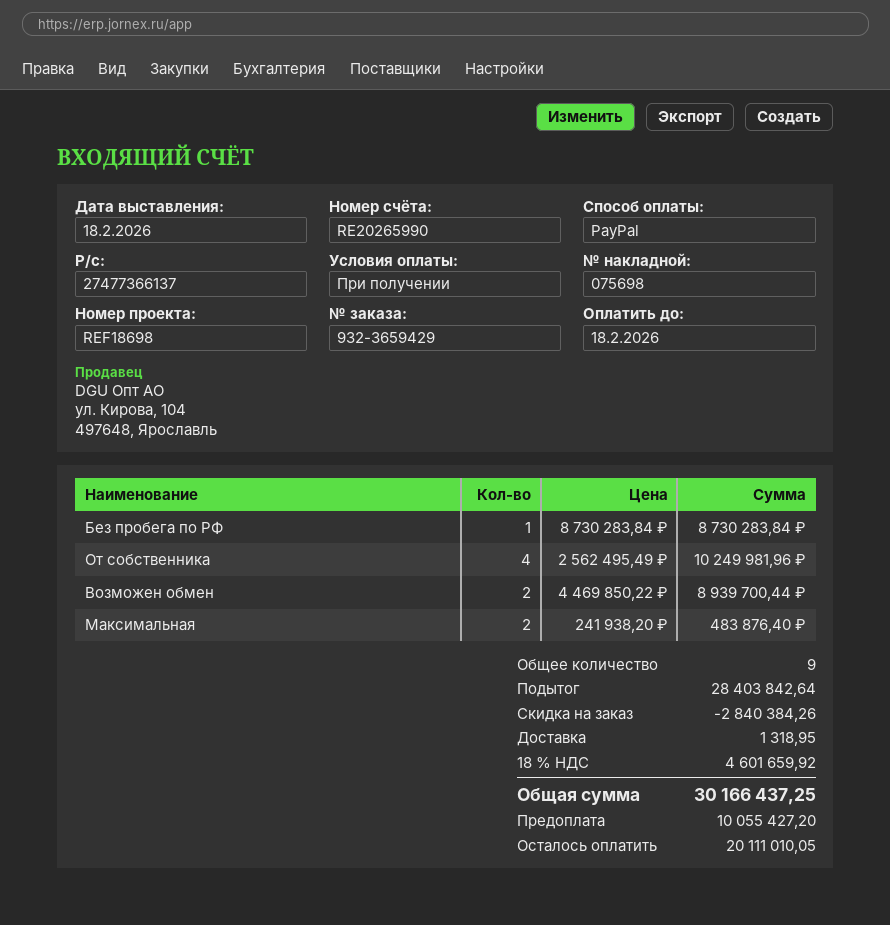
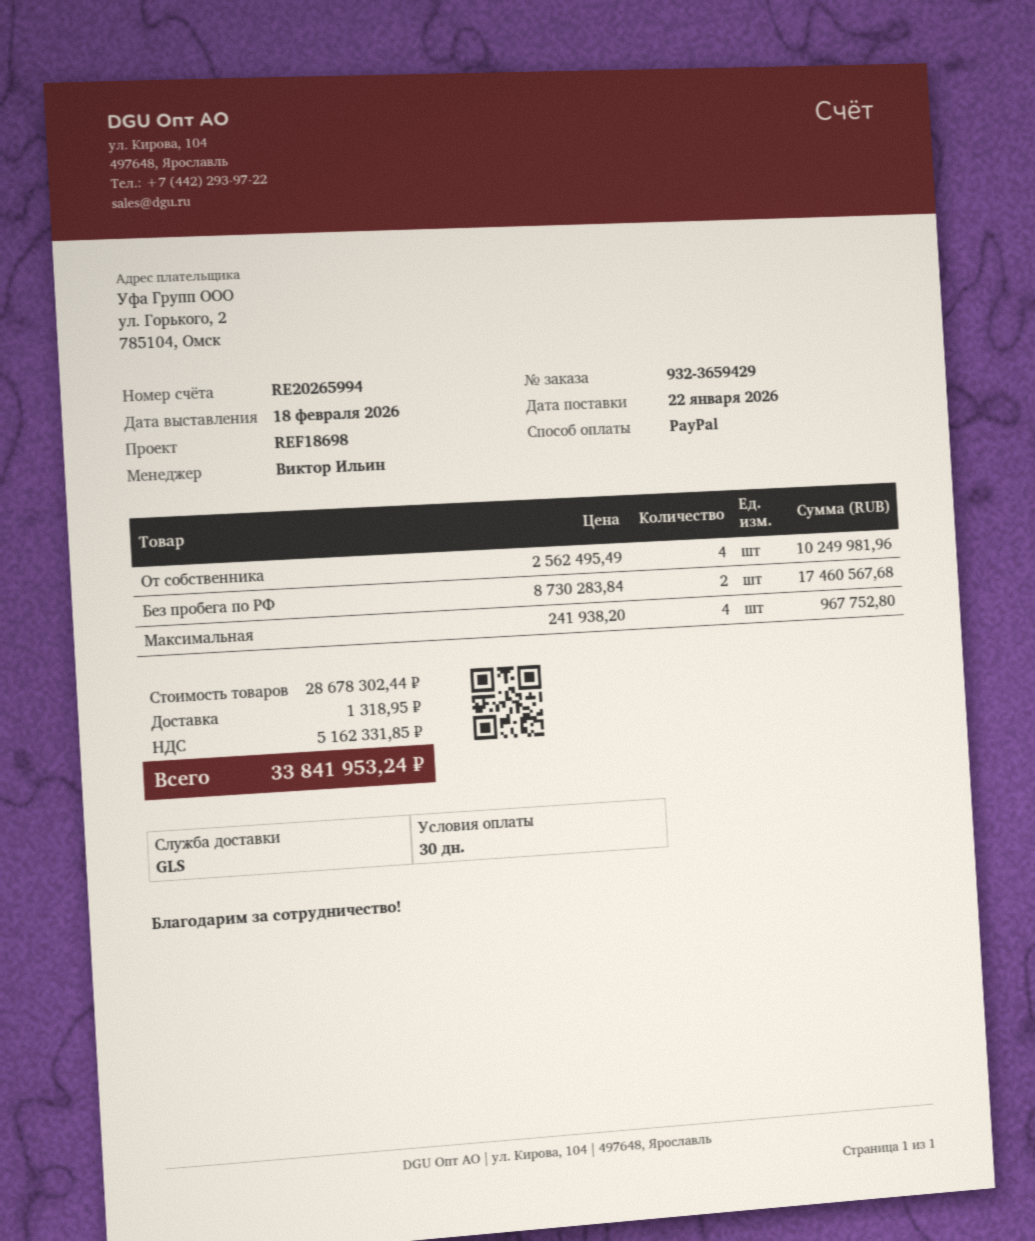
invoice number: RE20265990 -> RE20265994
payment terms: on receipt -> 30 days
Без пробега по РФ: 1 x 8730283.84 = 8730283.84 -> 2 x 8730283.84 = 17460567.68
Возможен обмен: 2 x 4469850.22 = 8939700.44 -> none
Максимальная: 2 x 241938.20 = 483876.40 -> 4 x 241938.20 = 967752.80
subtotal: 28403842.64 -> 28678302.44
discount: 2840384.26 -> none
tax: 4601659.92 -> 5162331.85
total: 30166437.25 -> 33841953.24

